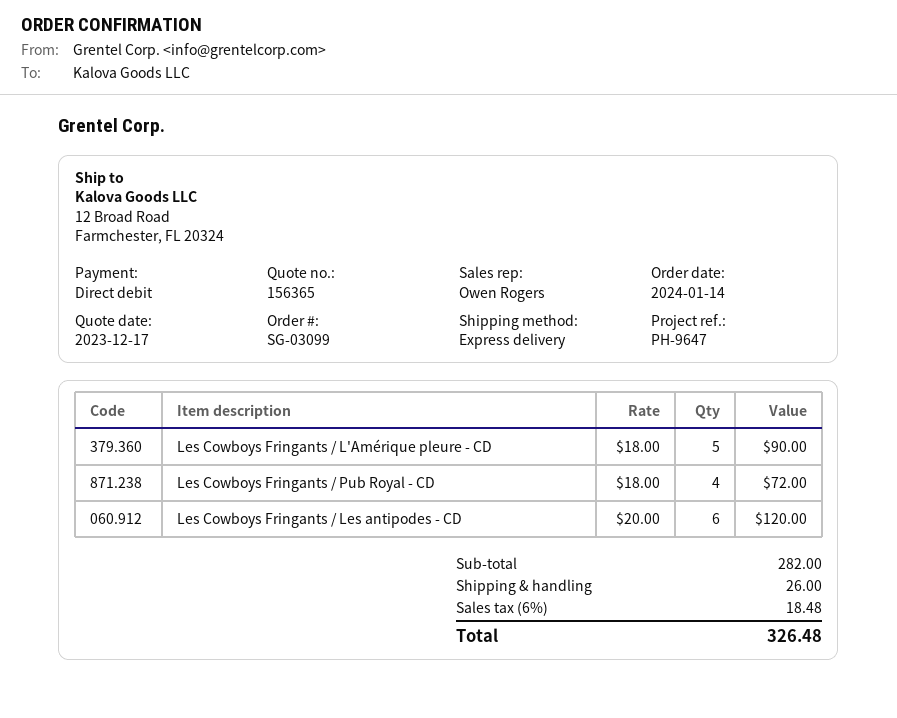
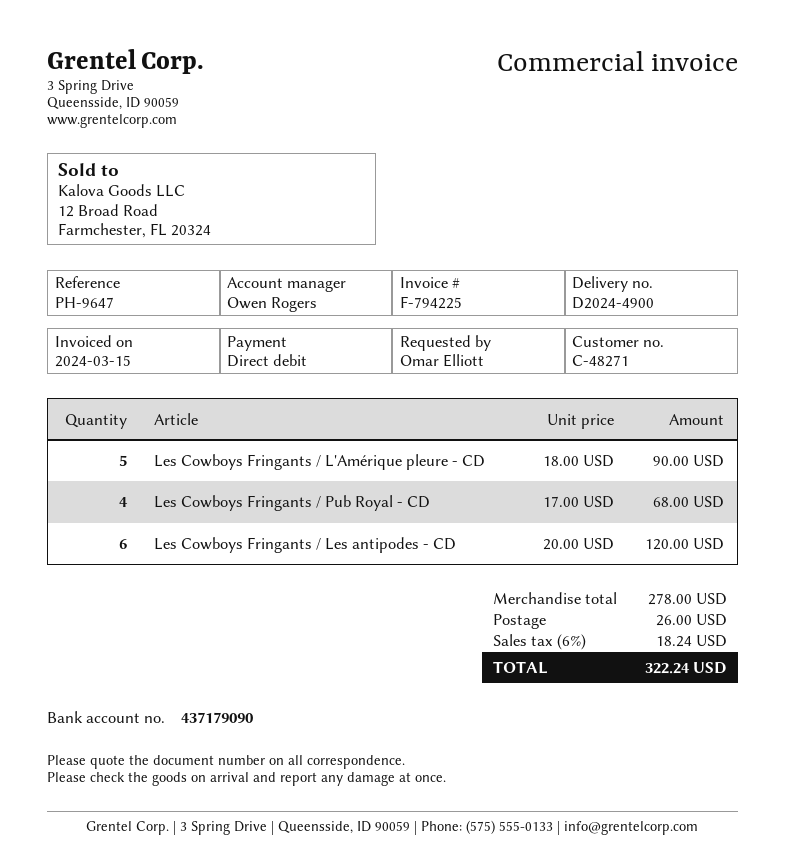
Les Cowboys Fringants / Pub Royal - CD: 4 x 18.00 = 72.00 -> 4 x 17.00 = 68.00
subtotal: 282.00 -> 278.00
tax: 6% = 18.48 -> 6% = 18.24
total: 326.48 -> 322.24

